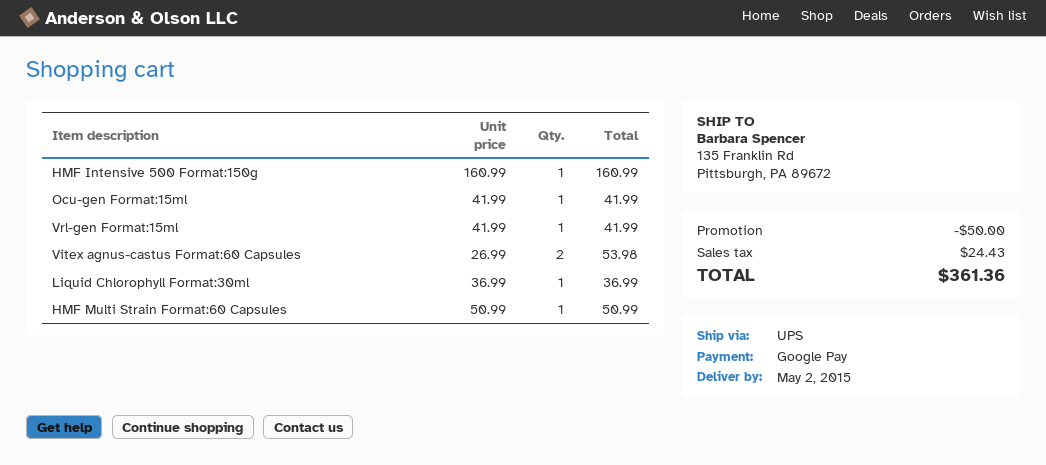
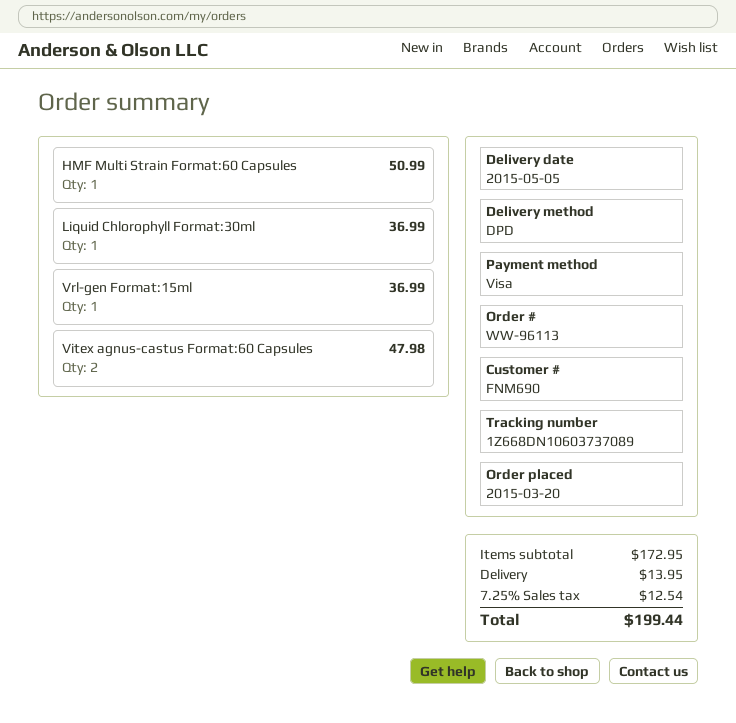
delivery date: 2015-05-02 -> 2015-05-05
payment method: Google Pay -> Visa
shipping method: UPS -> DPD
HMF Intensive 500 Format:150g: 1 for 160.99 -> none
Ocu-gen Format:15ml: 1 for 41.99 -> none
Vrl-gen Format:15ml: 1 for 41.99 -> 1 for 36.99
Vitex agnus-castus Format:60 Capsules: 2 for 53.98 -> 2 for 47.98
discount: 50.00 -> none
shipping: none -> 13.95
tax: 24.43 -> 12.54
total: 361.36 -> 199.44

